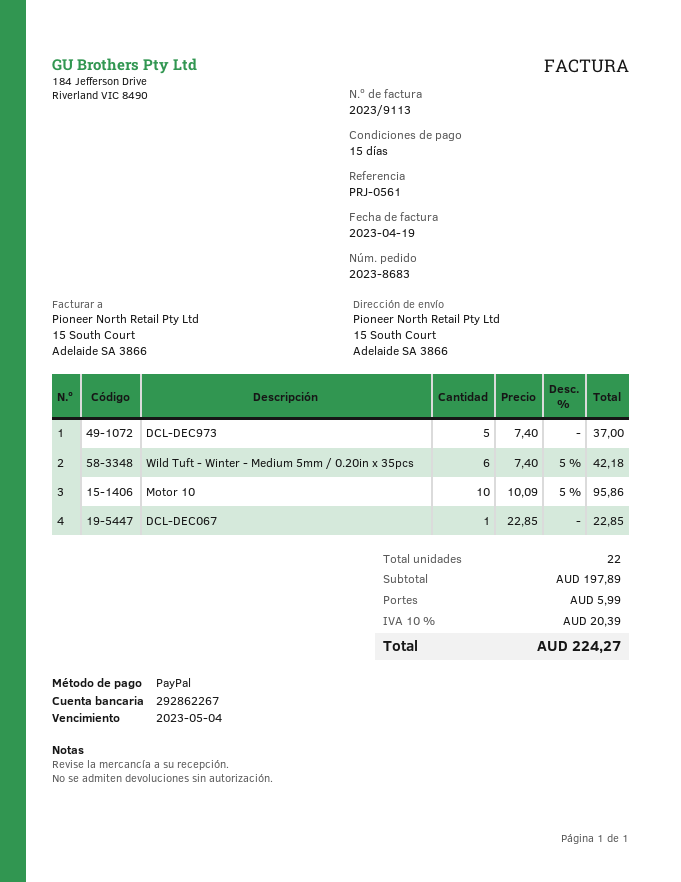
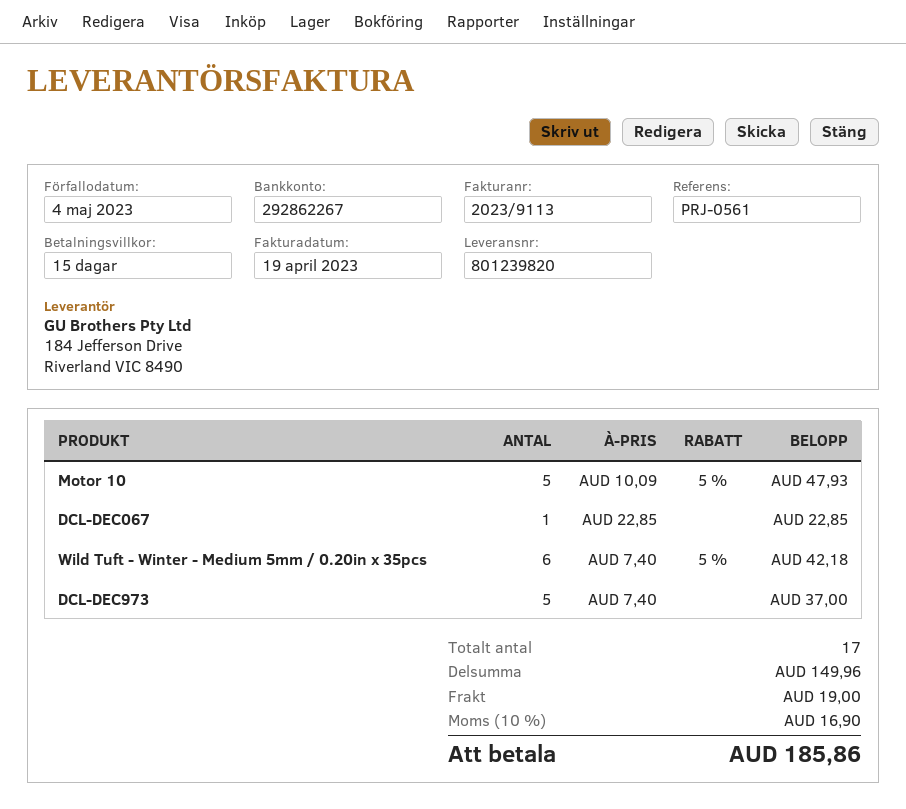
Motor 10: 10 x 10.09 - 5% = 95.86 -> 5 x 10.09 - 5% = 47.93
total quantity: 22 -> 17
subtotal: 197.89 -> 149.96
shipping: 5.99 -> 19.00
tax: 10% = 20.39 -> 10% = 16.90
total: 224.27 -> 185.86

